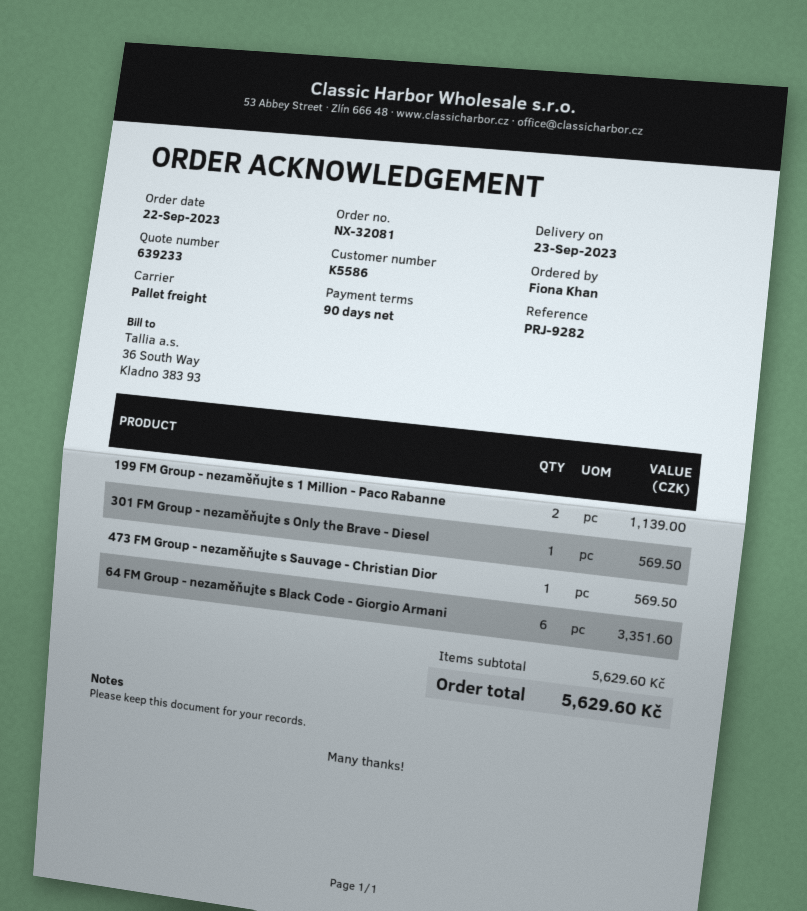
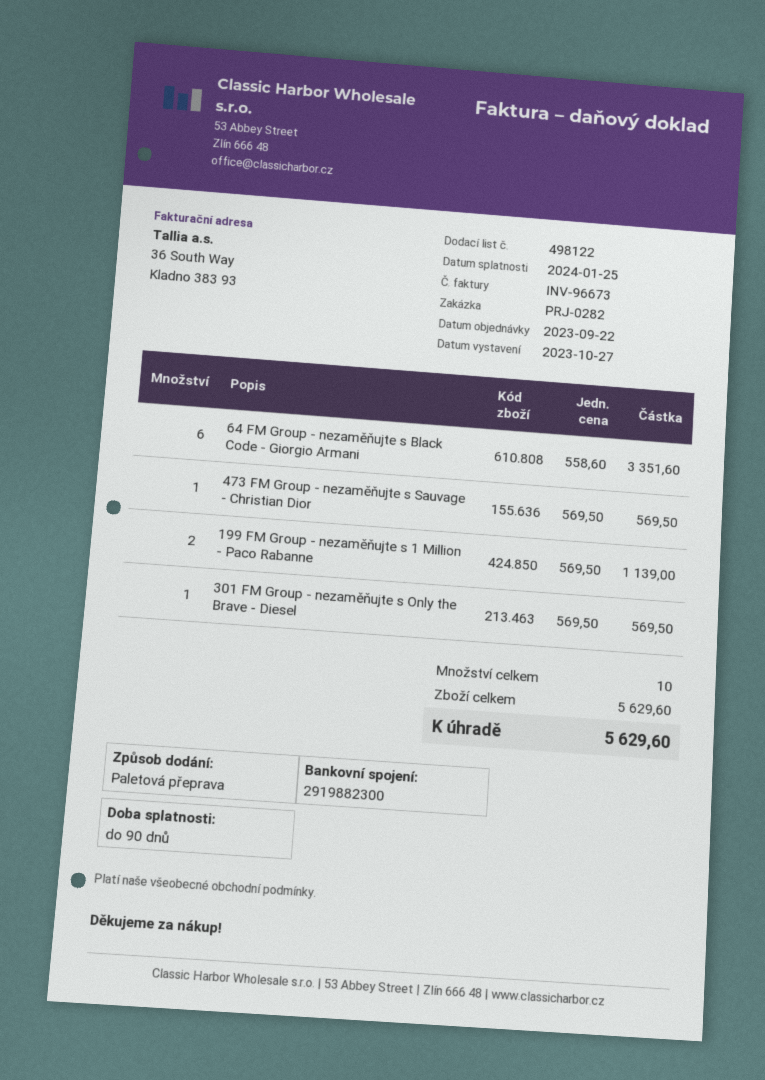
reference: PRJ-9282 -> PRJ-0282

